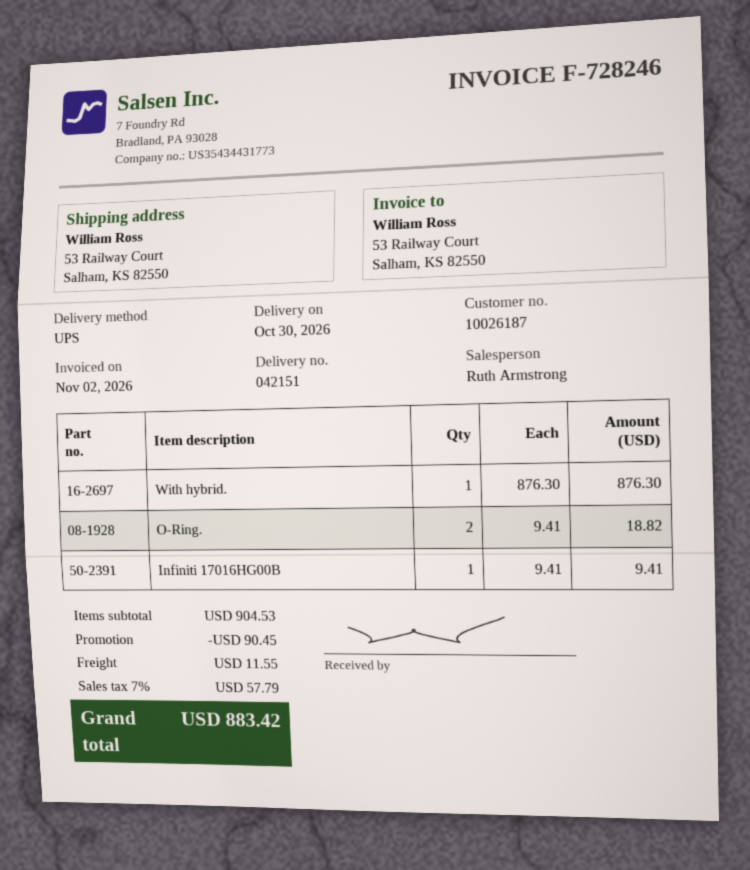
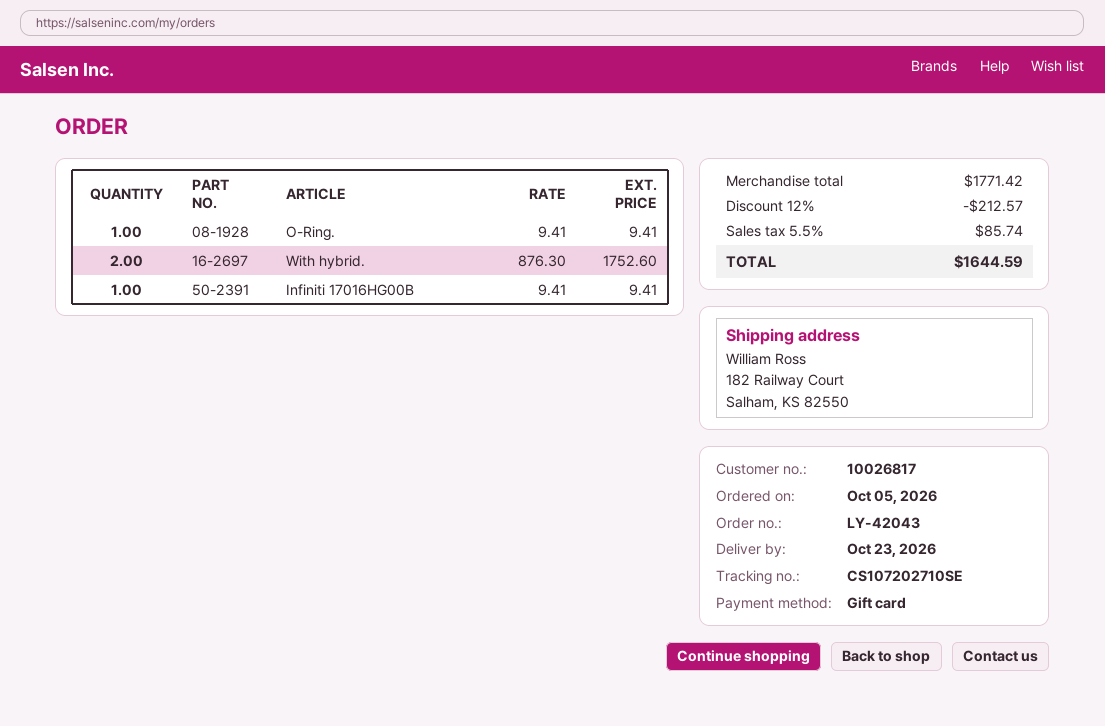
delivery date: 2026-10-30 -> 2026-10-23
customer number: 10026187 -> 10026817
ship to: 53 Railway Court, Salham, KS 82550 -> 182 Railway Court, Salham, KS 82550
With hybrid.: 1 x 876.30 = 876.30 -> 2 x 876.30 = 1752.60
O-Ring.: 2 x 9.41 = 18.82 -> 1 x 9.41 = 9.41
subtotal: 904.53 -> 1771.42
discount: 90.45 -> 212.57
shipping: 11.55 -> none
tax: 7% = 57.79 -> 5.5% = 85.74
total: 883.42 -> 1644.59

